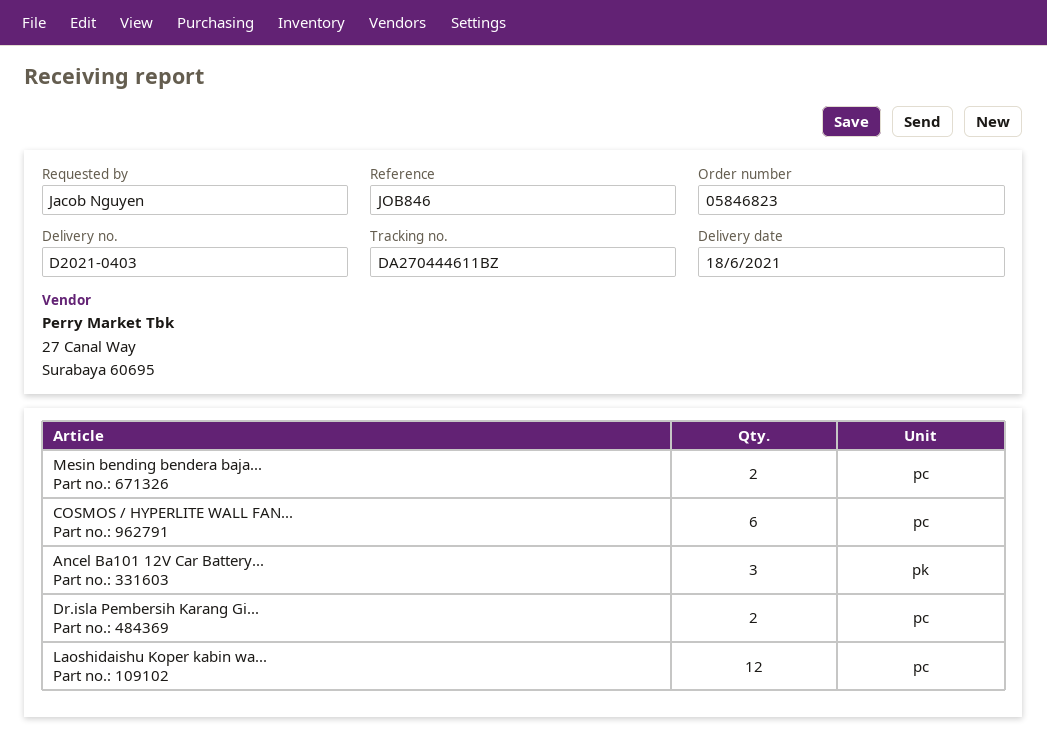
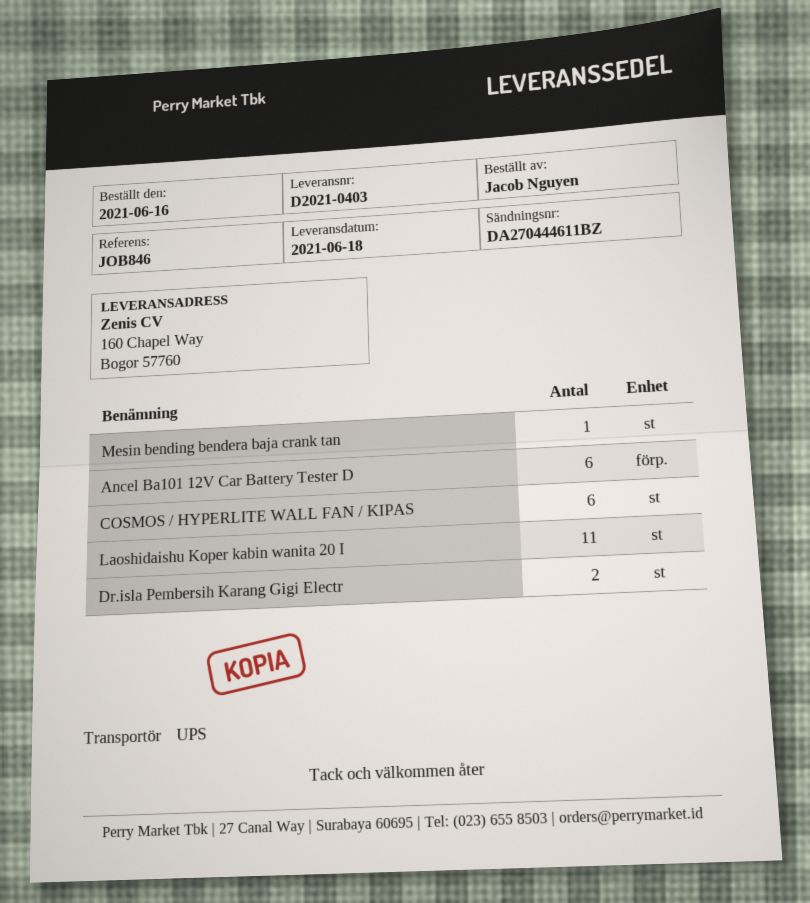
Mesin bending bendera baja...: 2 -> 1
Ancel Ba101 12V Car Battery...: 3 -> 6
Laoshidaishu Koper kabin wa...: 12 -> 11

